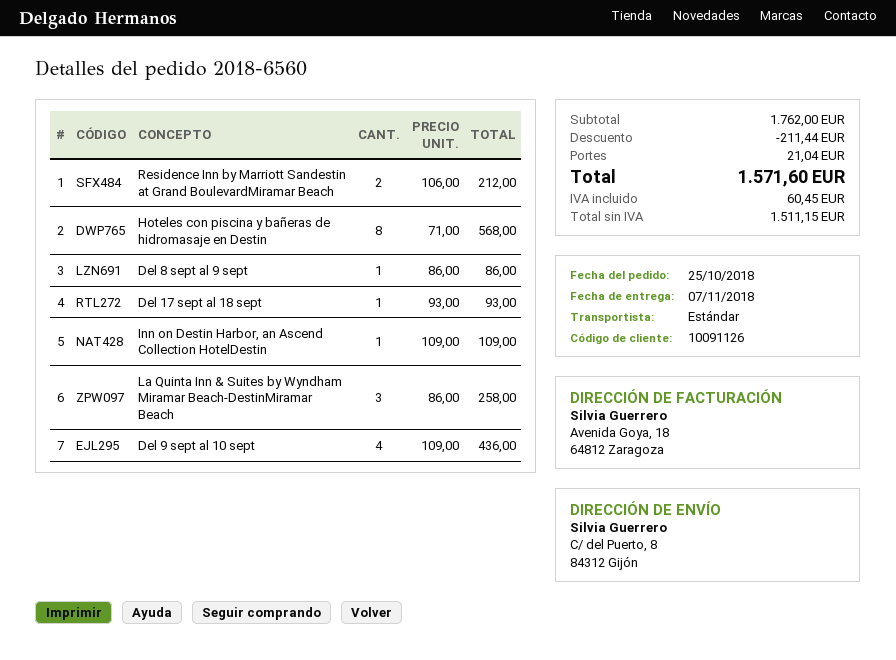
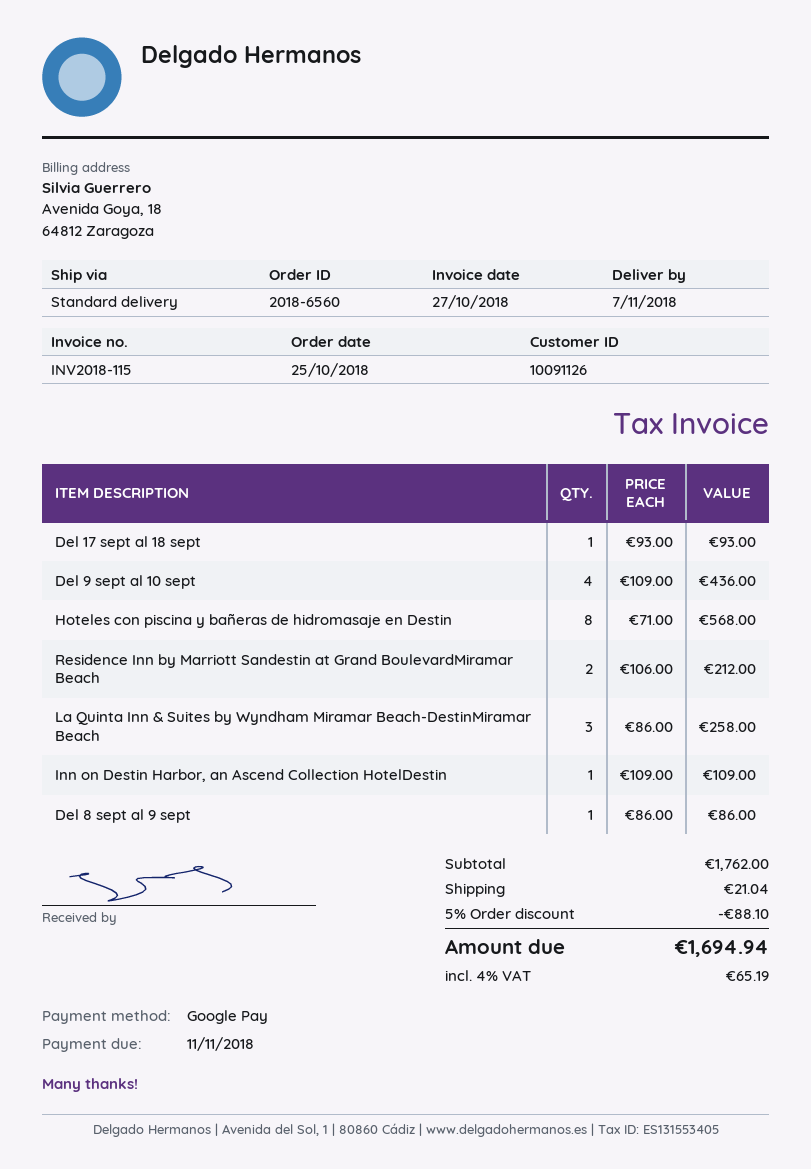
discount: 211.44 -> 88.10
tax: 60.45 -> 65.19
total: 1571.60 -> 1694.94

